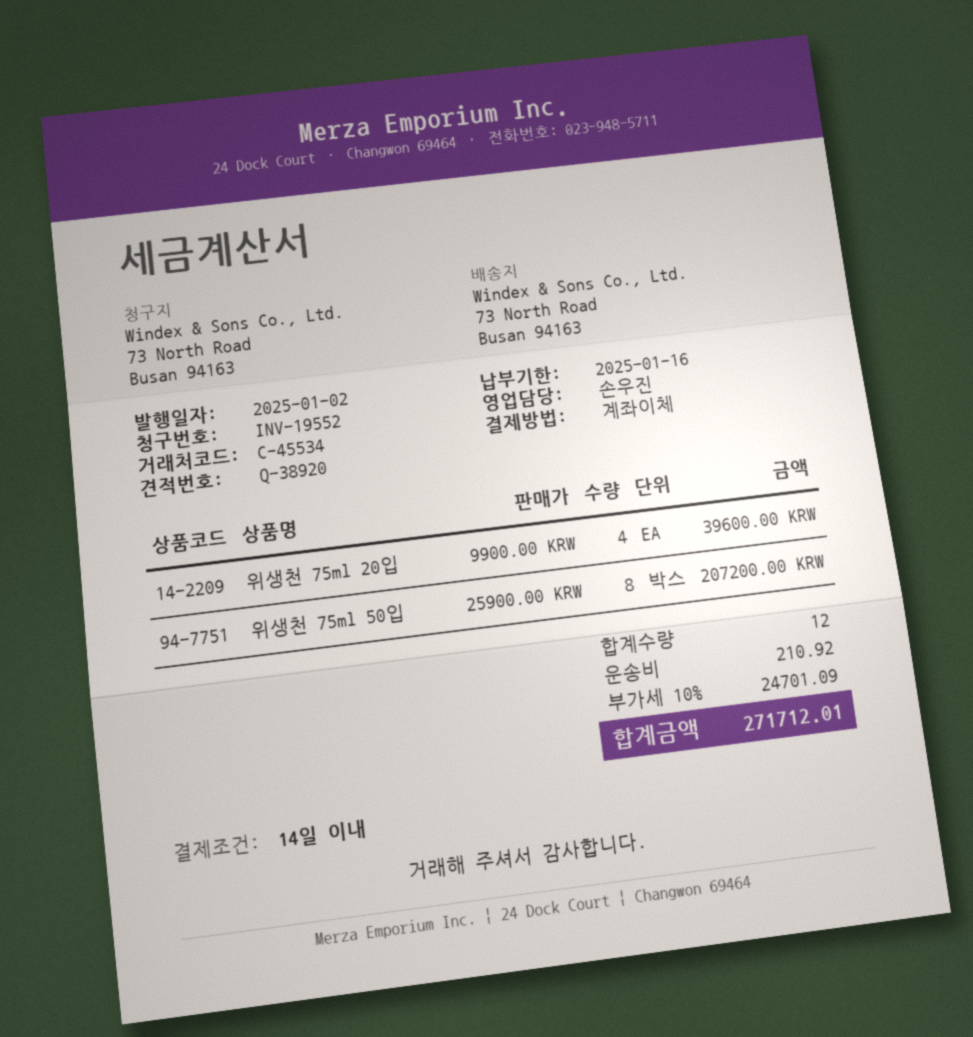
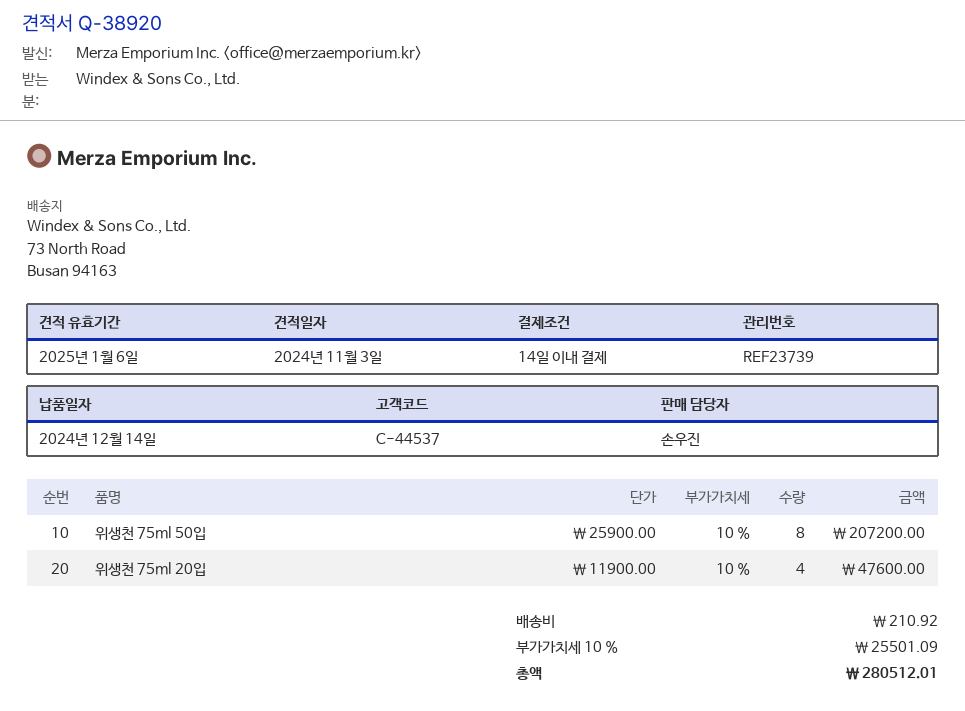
customer number: C-45534 -> C-44537
위생천 75ml 20입: 4 x 9900.00 = 39600.00 -> 4 x 11900.00 = 47600.00
tax: 10% = 24701.09 -> 10% = 25501.09
total: 271712.01 -> 280512.01

